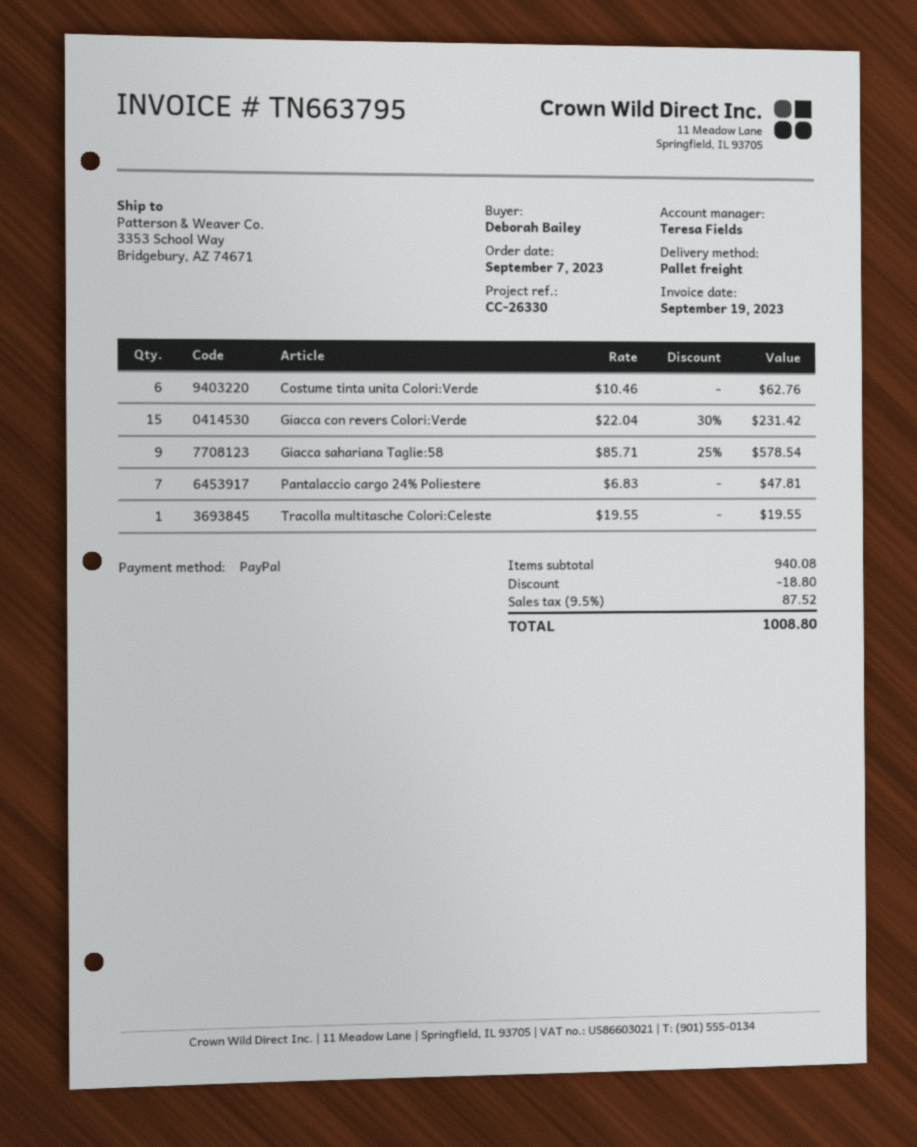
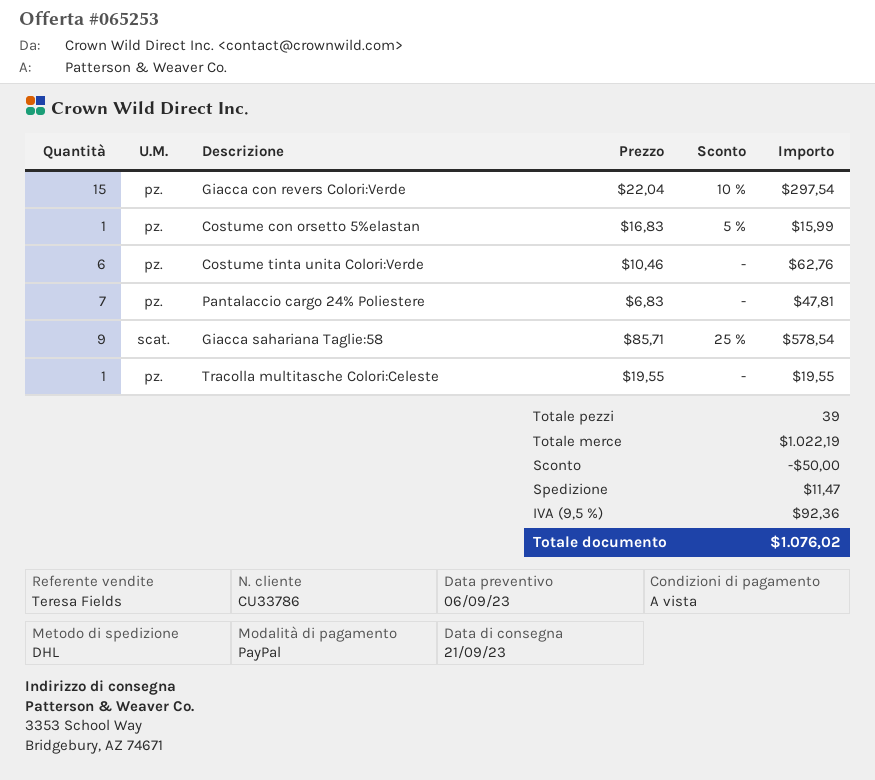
shipping method: pallet freight -> DHL
Giacca con revers Colori:Verde: 15 x 22.04 - 30% = 231.42 -> 15 x 22.04 - 10% = 297.54
Costume con orsetto 5%elastan: none -> 1 x 16.83 - 5% = 15.99
subtotal: 940.08 -> 1022.19
discount: 18.80 -> 50.00
shipping: none -> 11.47
tax: 9.5% = 87.52 -> 9.5% = 92.36
total: 1008.80 -> 1076.02

